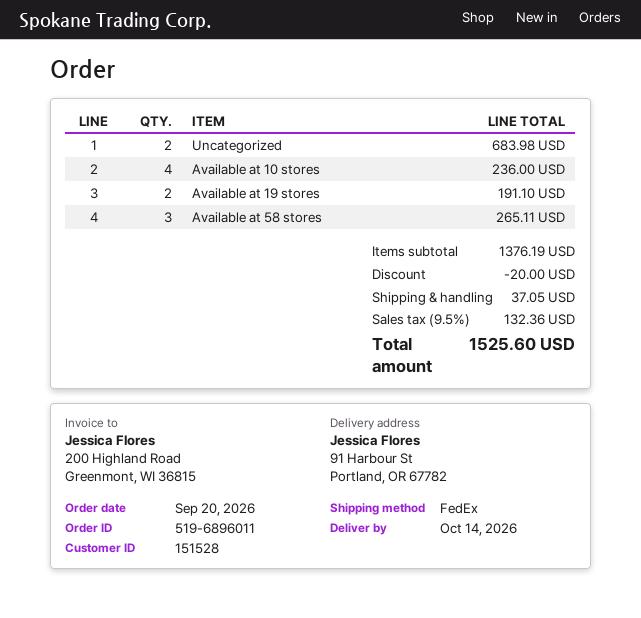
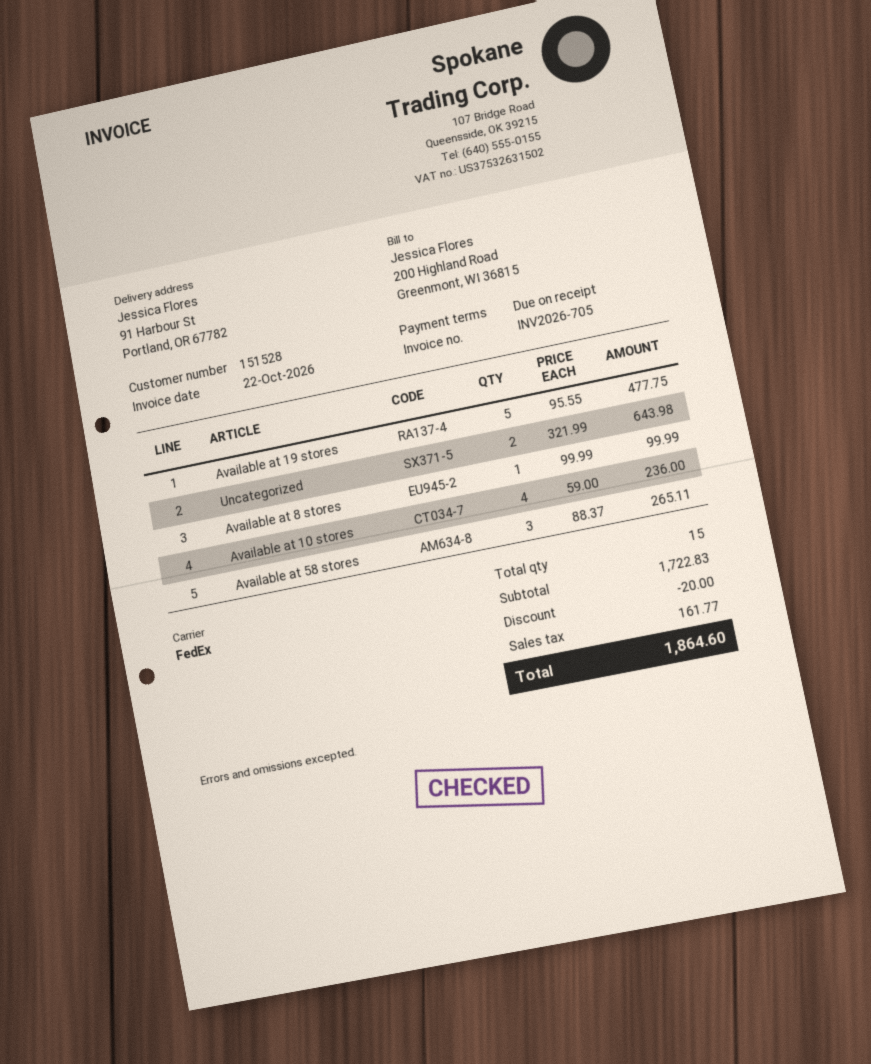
Uncategorized: 2 for 683.98 -> 2 for 643.98
Available at 19 stores: 2 for 191.10 -> 5 for 477.75
Available at 8 stores: none -> 1 for 99.99
subtotal: 1376.19 -> 1722.83
shipping: 37.05 -> none
tax: 132.36 -> 161.77
total: 1525.60 -> 1864.60

